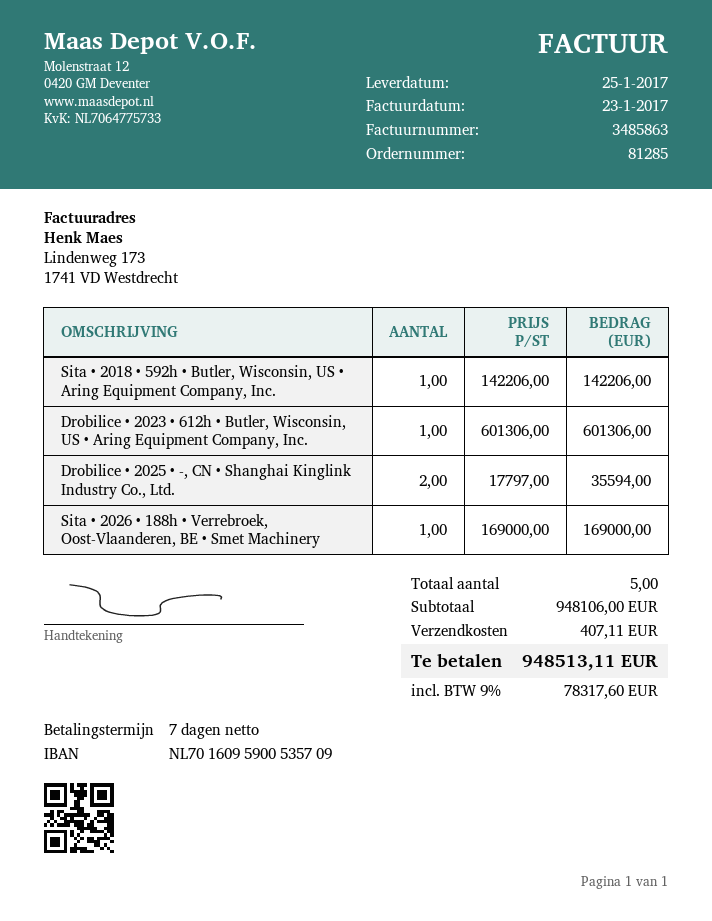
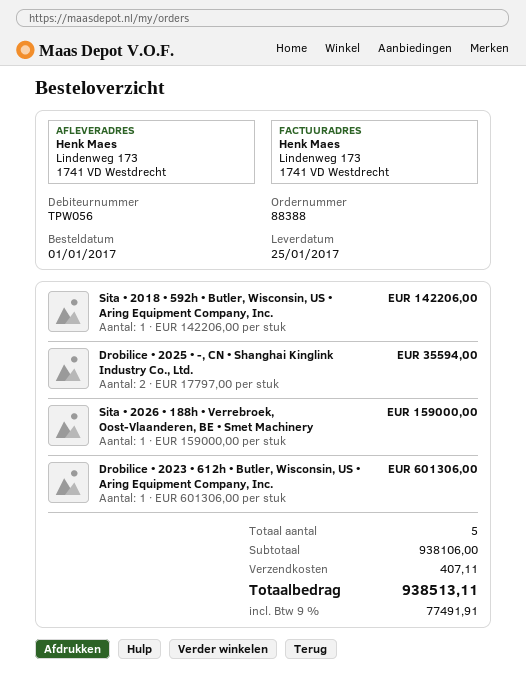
order number: 81285 -> 88388
Sita • 2026 • 188h • Verrebroek, Oost-Vlaanderen, BE • Smet Machinery: 1 x 169000.00 = 169000.00 -> 1 x 159000.00 = 159000.00
subtotal: 948106.00 -> 938106.00
tax: 9% = 78317.60 -> 9% = 77491.91
total: 948513.11 -> 938513.11

